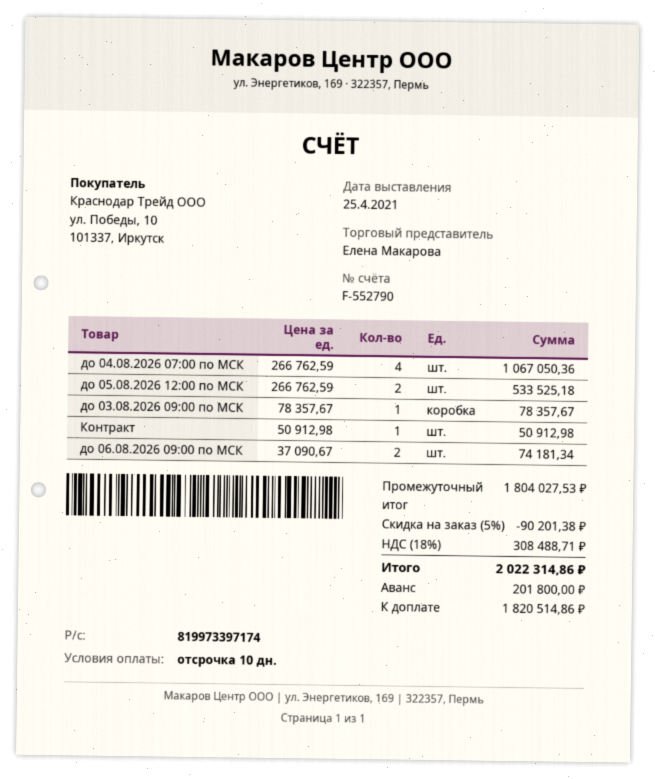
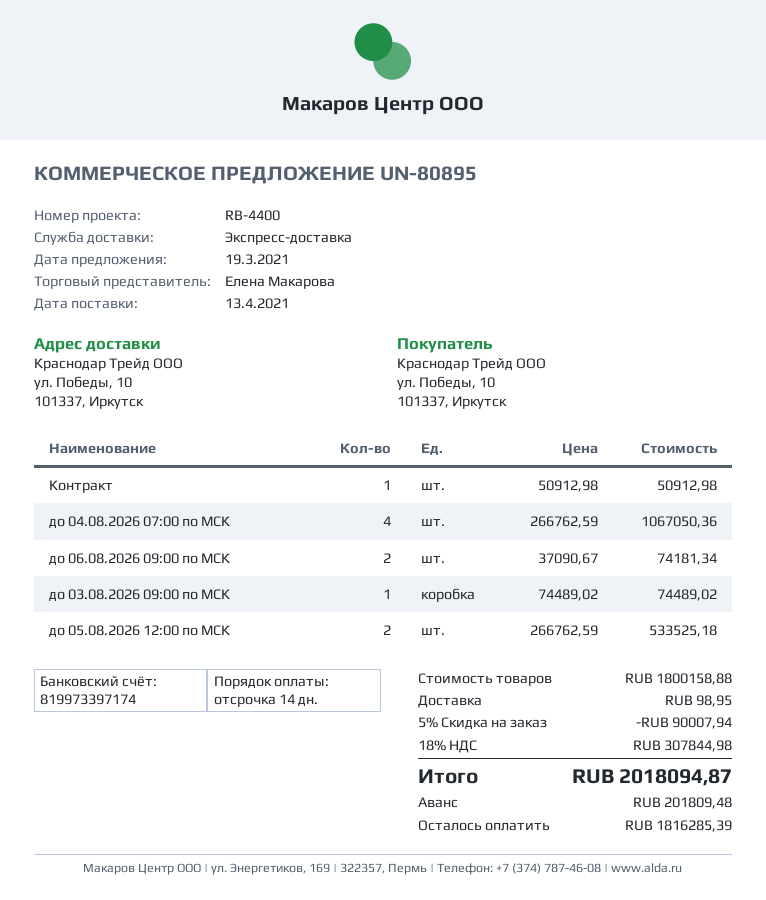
payment terms: 10 days -> 14 days
до 03.08.2026 09:00 по МСК: 1 x 78357.67 = 78357.67 -> 1 x 74489.02 = 74489.02
subtotal: 1804027.53 -> 1800158.88
discount: 5% = 90201.38 -> 5% = 90007.94
shipping: none -> 98.95
tax: 18% = 308488.71 -> 18% = 307844.98
total: 2022314.86 -> 2018094.87
deposit: 201800.00 -> 201809.48
balance: 1820514.86 -> 1816285.39

